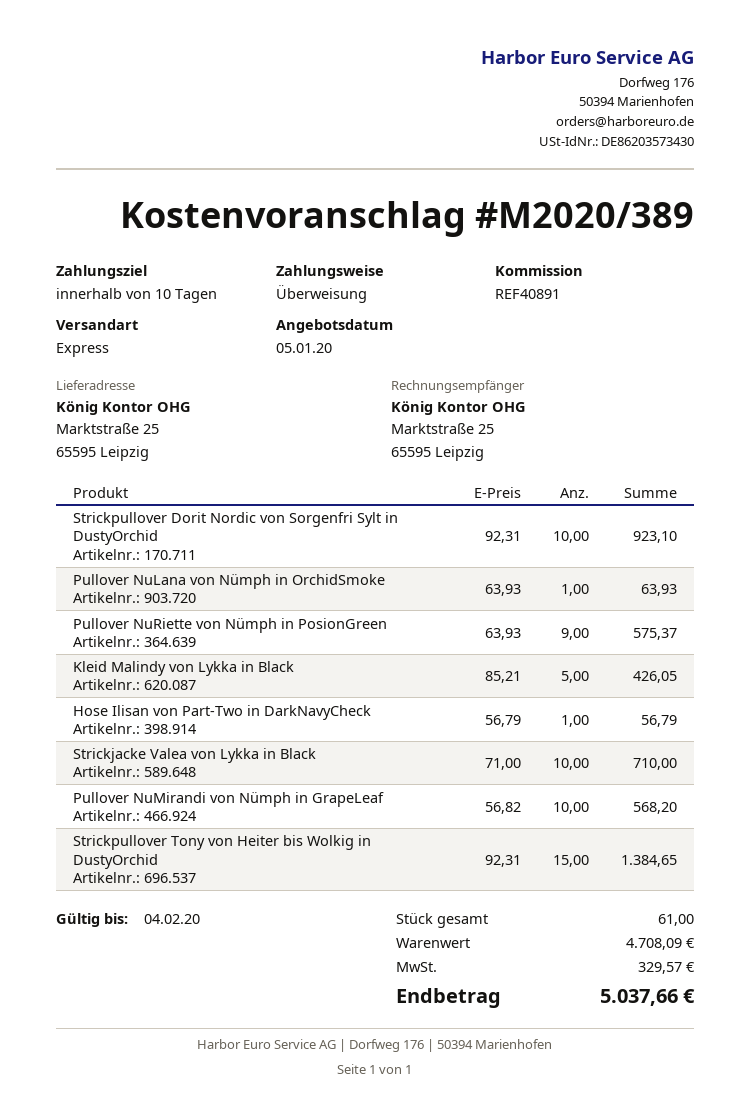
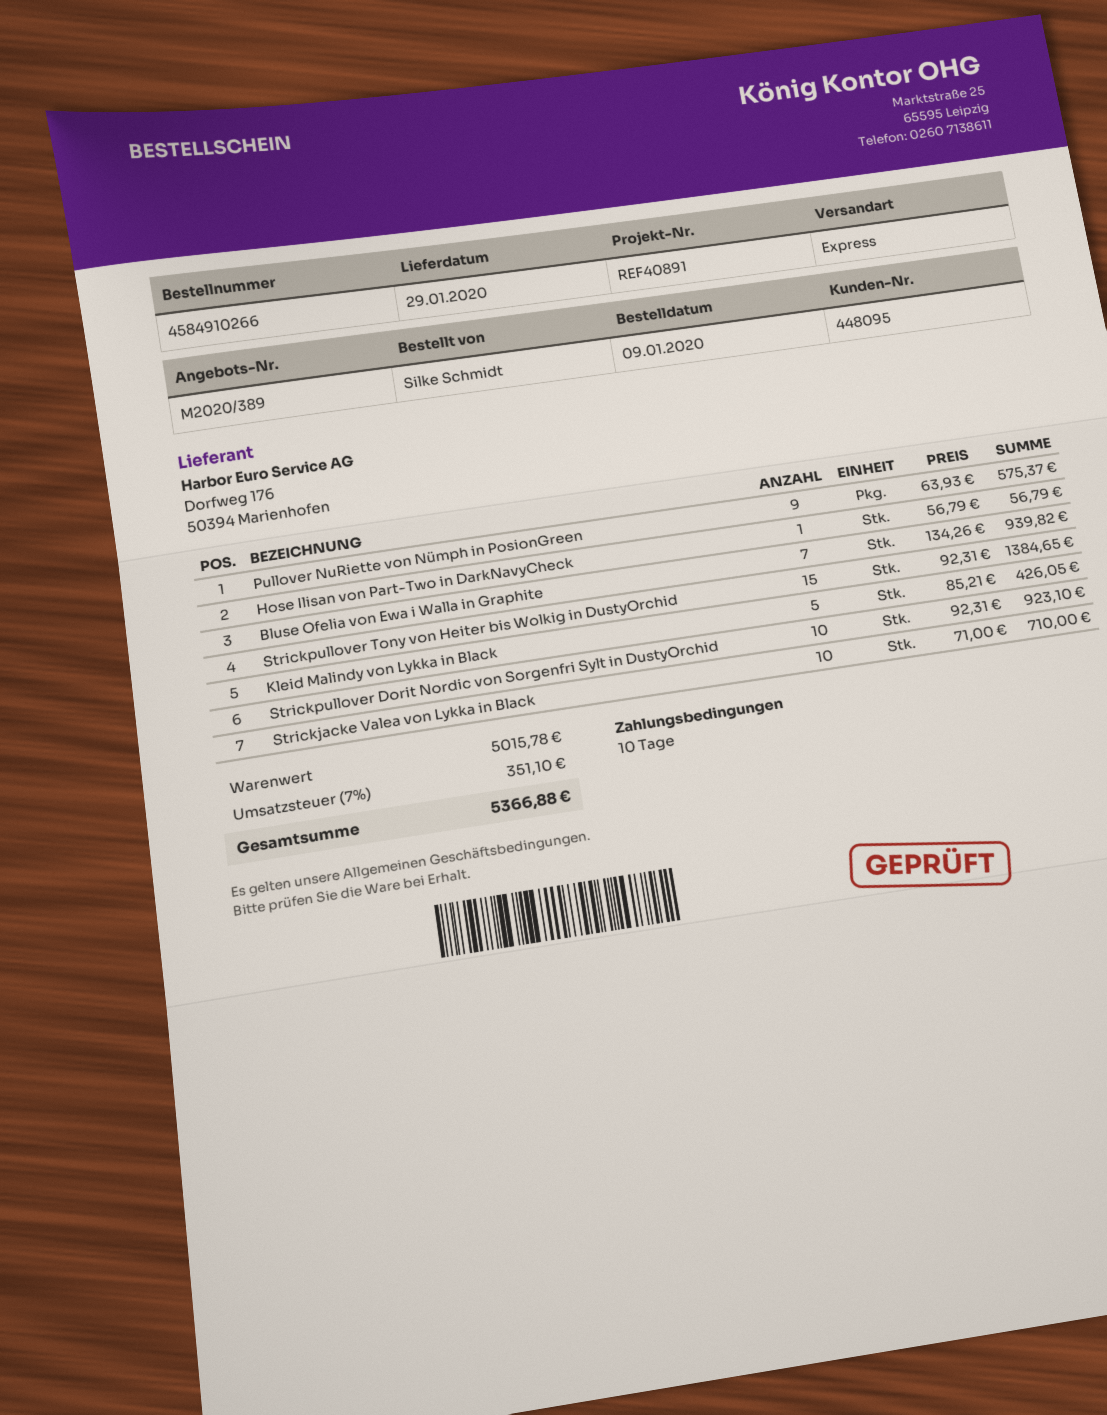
Pullover NuLana von Nümph in OrchidSmoke: 1 x 63.93 = 63.93 -> none
Pullover NuMirandi von Nümph in GrapeLeaf: 10 x 56.82 = 568.20 -> none
Bluse Ofelia von Ewa i Walla in Graphite: none -> 7 x 134.26 = 939.82
subtotal: 4708.09 -> 5015.78
tax: 329.57 -> 351.10
total: 5037.66 -> 5366.88

